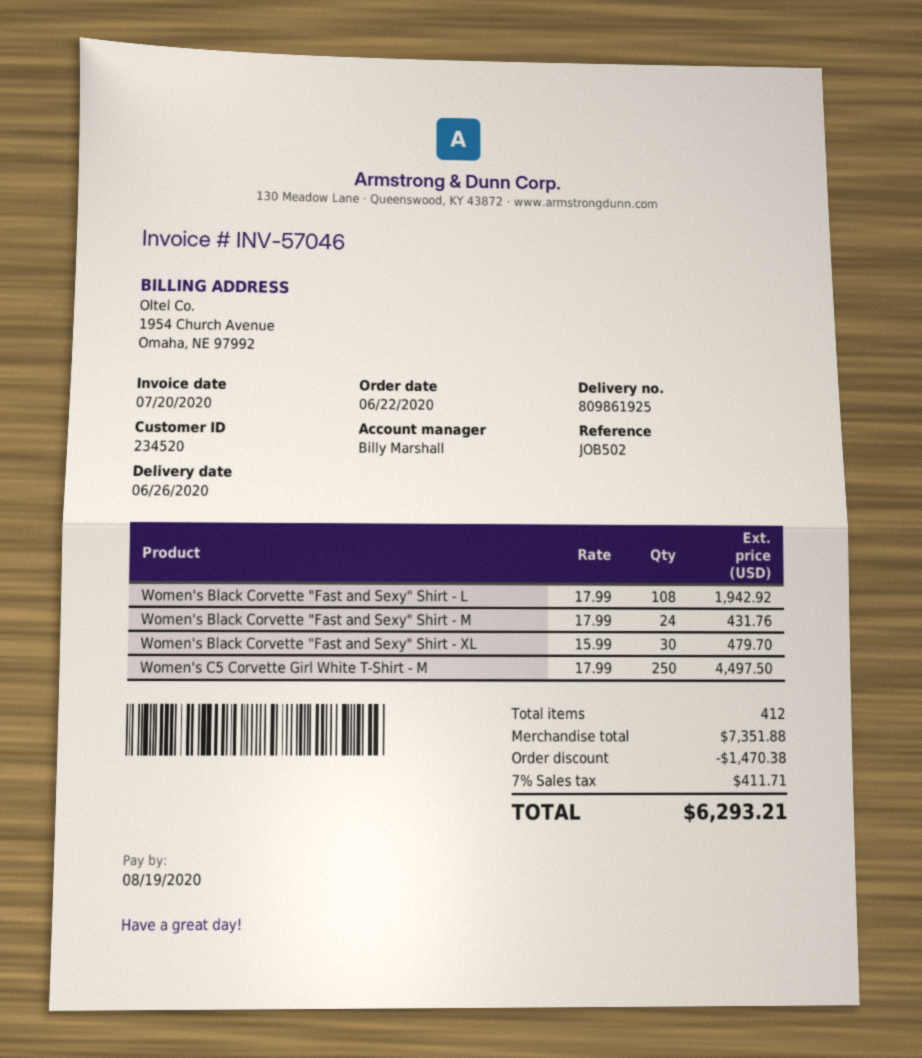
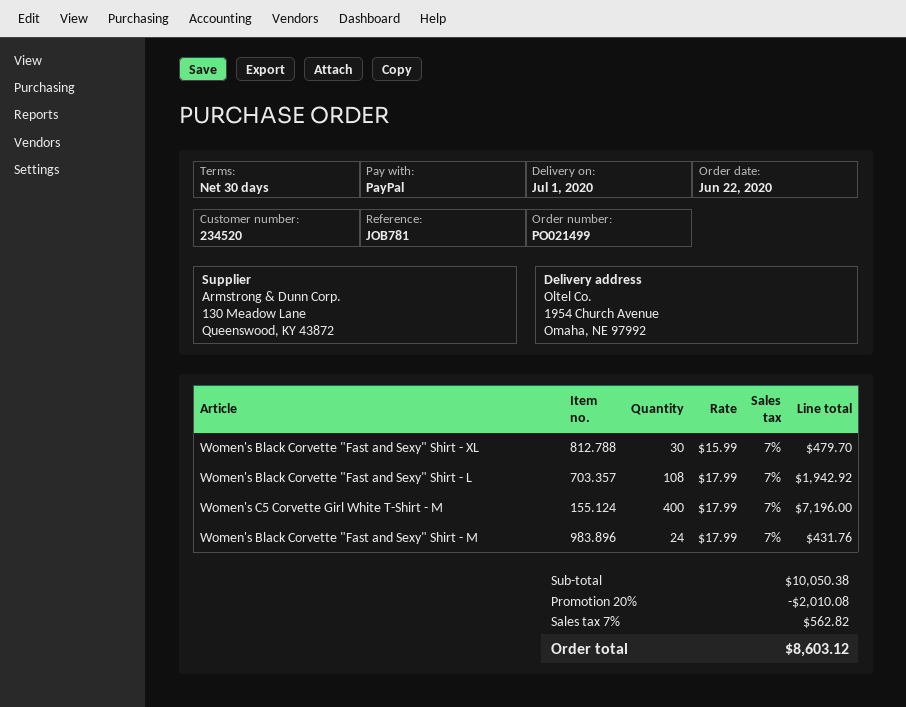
delivery date: 2020-06-26 -> 2020-07-01
reference: JOB502 -> JOB781
Women's C5 Corvette Girl White T-Shirt - M: 250 x 17.99 = 4497.50 -> 400 x 17.99 = 7196.00
subtotal: 7351.88 -> 10050.38
discount: 1470.38 -> 2010.08
tax: 7% = 411.71 -> 7% = 562.82
total: 6293.21 -> 8603.12

